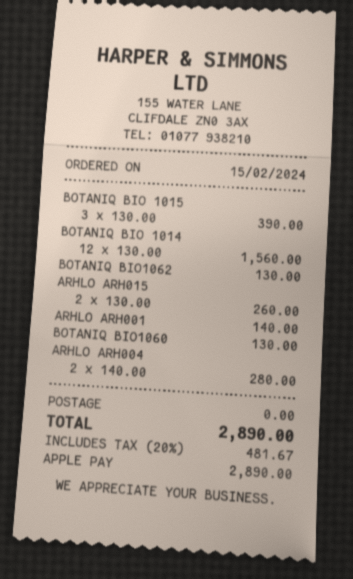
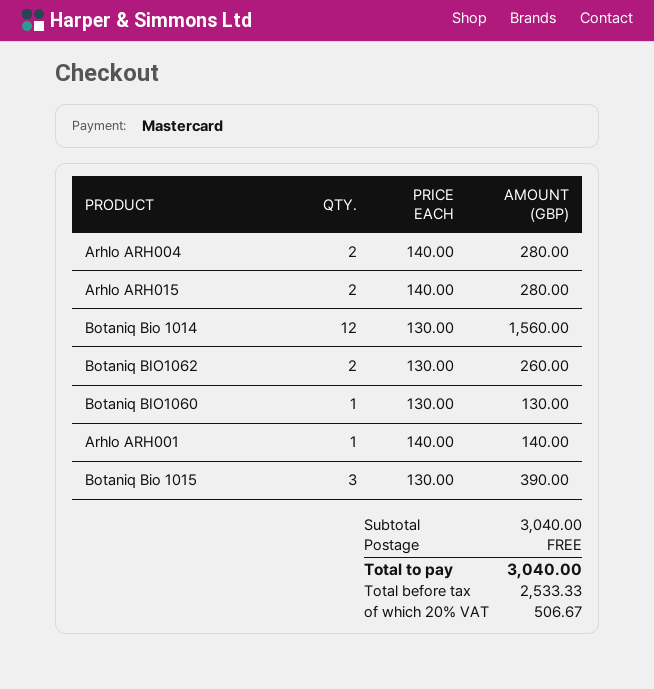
payment method: Apple Pay -> Mastercard
BOTANIQ BIO1062: 1 x 130.00 = 130.00 -> 2 x 130.00 = 260.00
ARHLO ARH015: 2 x 130.00 = 260.00 -> 2 x 140.00 = 280.00
tax: 20% = 481.67 -> 20% = 506.67
total: 2890.00 -> 3040.00

